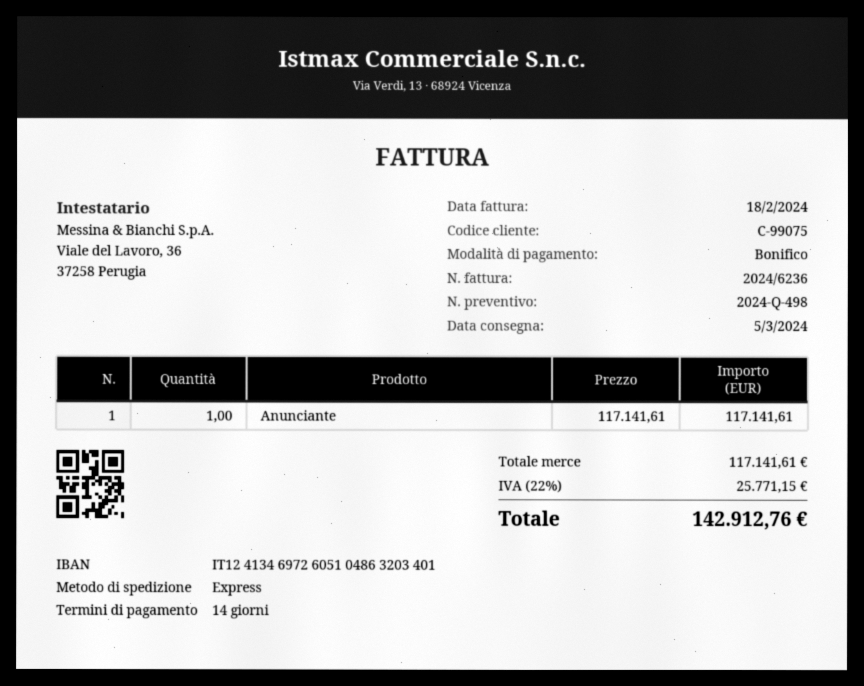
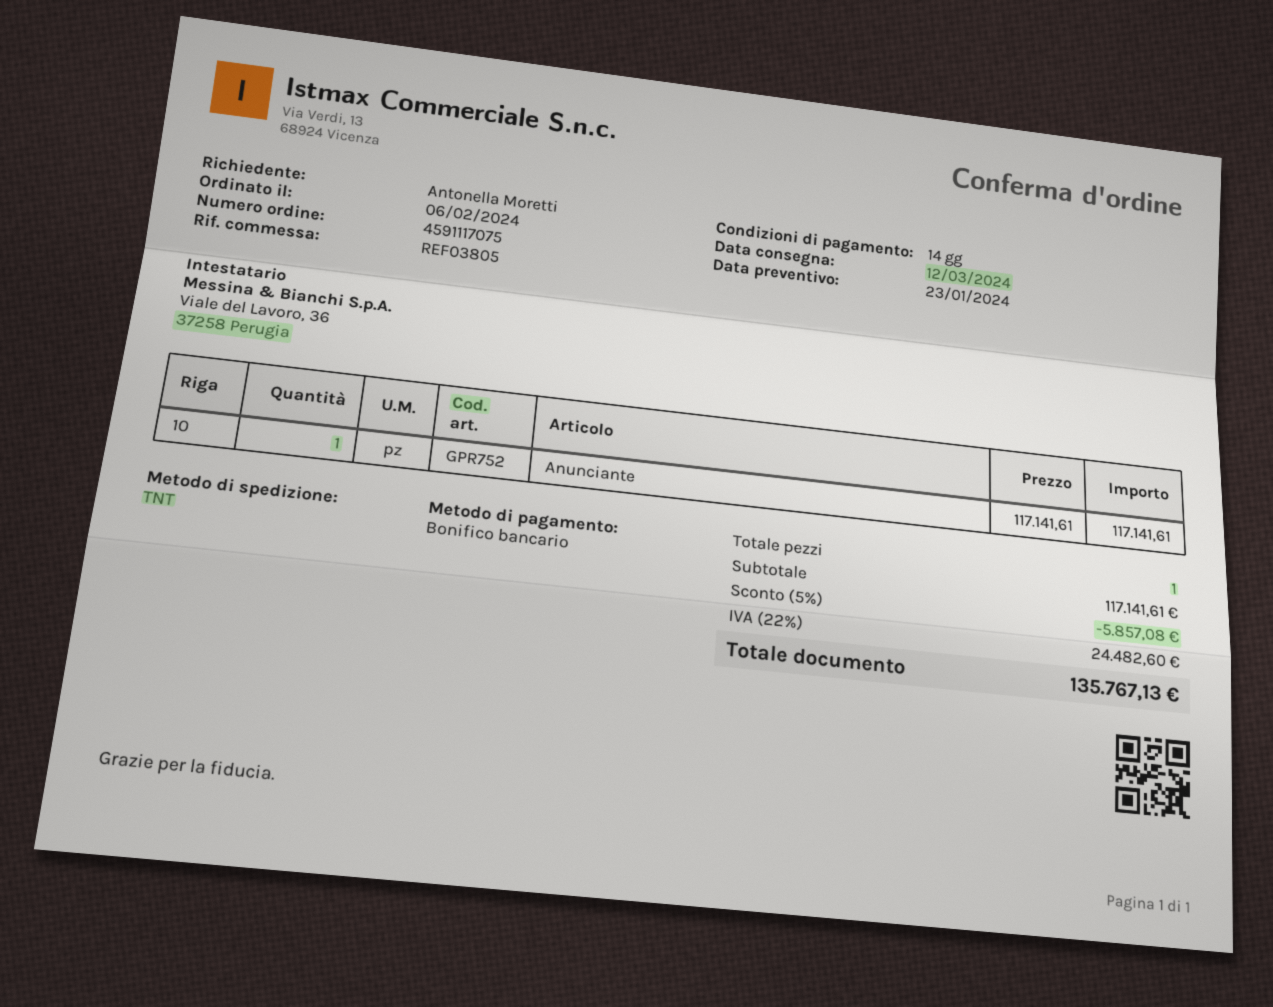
delivery date: 2024-03-05 -> 2024-03-12
shipping method: express -> TNT
discount: none -> 5% = 5857.08
tax: 22% = 25771.15 -> 22% = 24482.60
total: 142912.76 -> 135767.13

